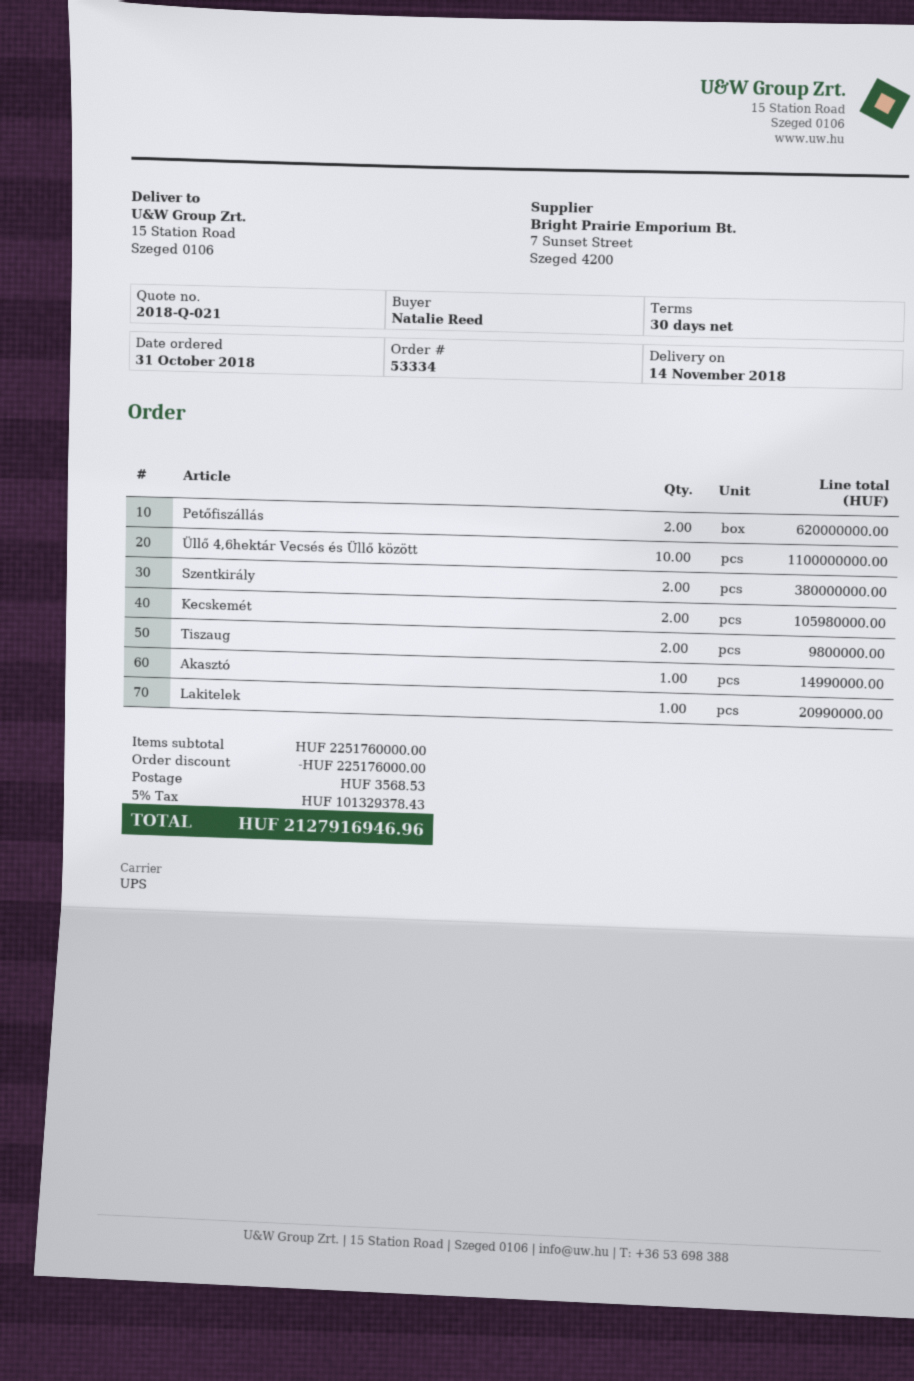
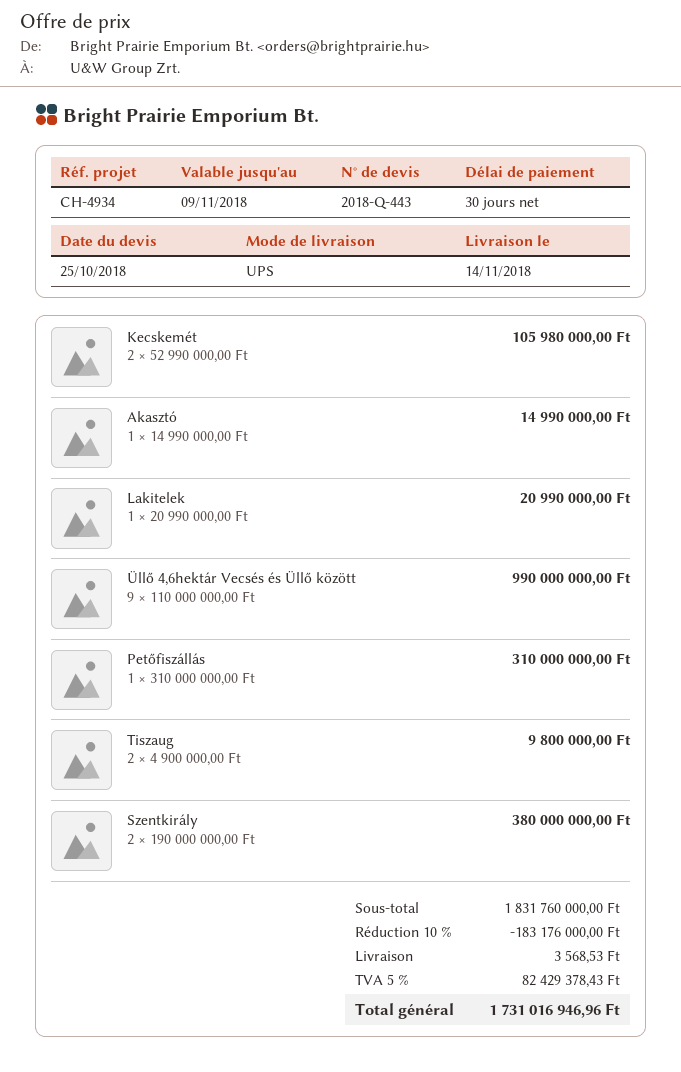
quote number: 2018-Q-021 -> 2018-Q-443
Petőfiszállás: 2 for 620000000.00 -> 1 for 310000000.00
Üllő 4,6hektár Vecsés és Üllő között: 10 for 1100000000.00 -> 9 for 990000000.00
subtotal: 2251760000.00 -> 1831760000.00
discount: 225176000.00 -> 183176000.00
tax: 5% = 101329378.43 -> 5% = 82429378.43
total: 2127916946.96 -> 1731016946.96

